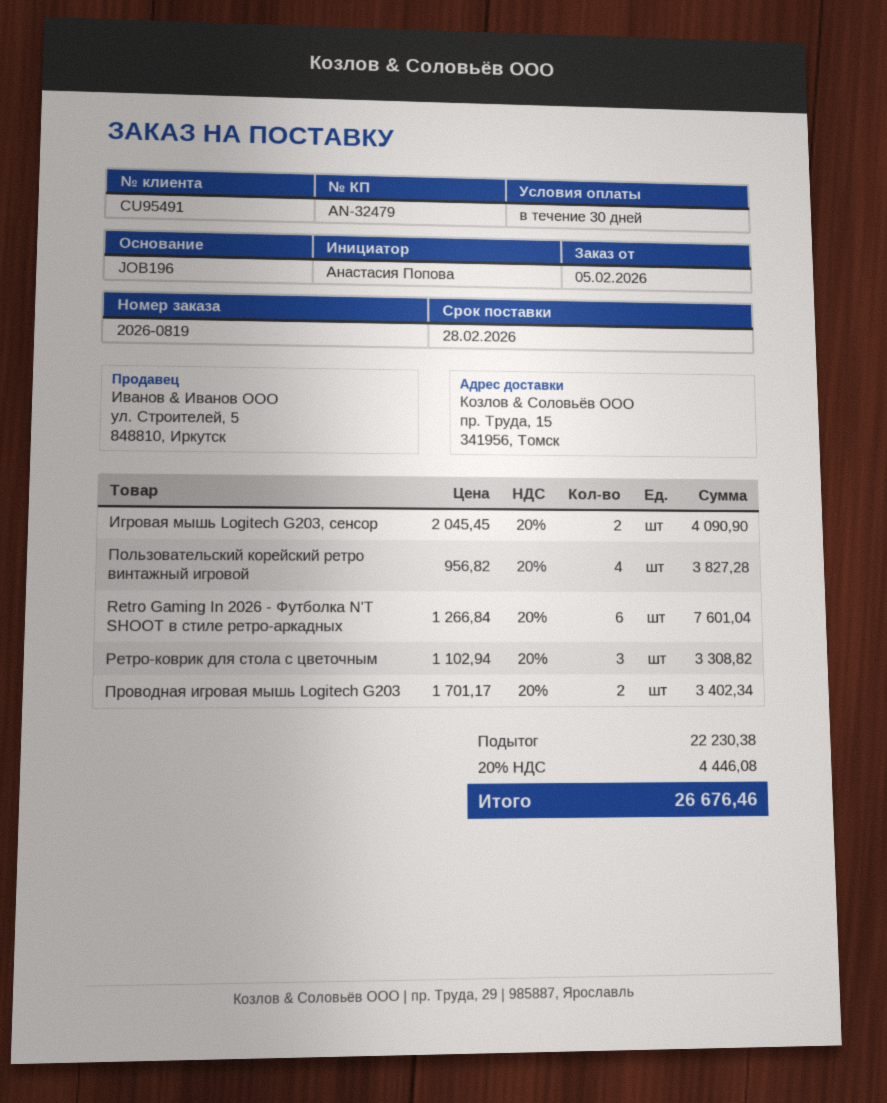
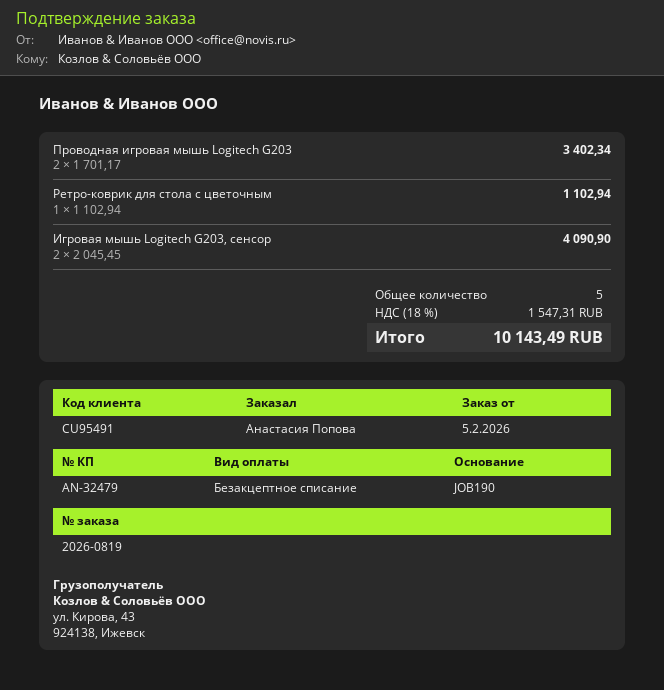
reference: JOB196 -> JOB190
ship to: пр. Труда, 15, 341956, Томск -> ул. Кирова, 43, 924138, Ижевск
Пользовательский корейский ретро винтажный игровой: 4 x 956.82 = 3827.28 -> none
Retro Gaming In 2026 - Футболка N'T SHOOT в стиле ретро-аркадных: 6 x 1266.84 = 7601.04 -> none
Ретро-коврик для стола с цветочным: 3 x 1102.94 = 3308.82 -> 1 x 1102.94 = 1102.94
tax: 20% = 4446.08 -> 18% = 1547.31
total: 26676.46 -> 10143.49

